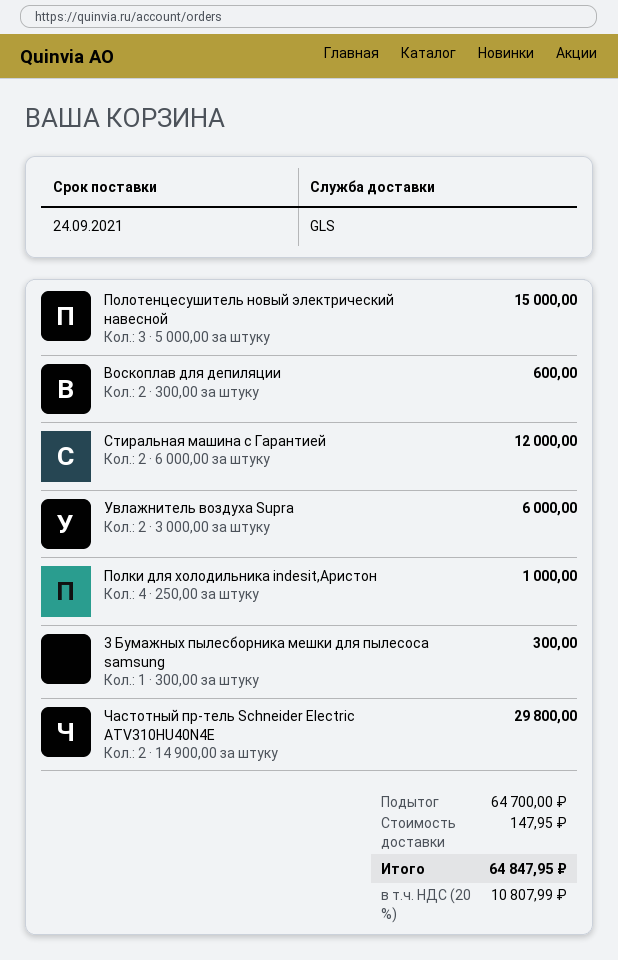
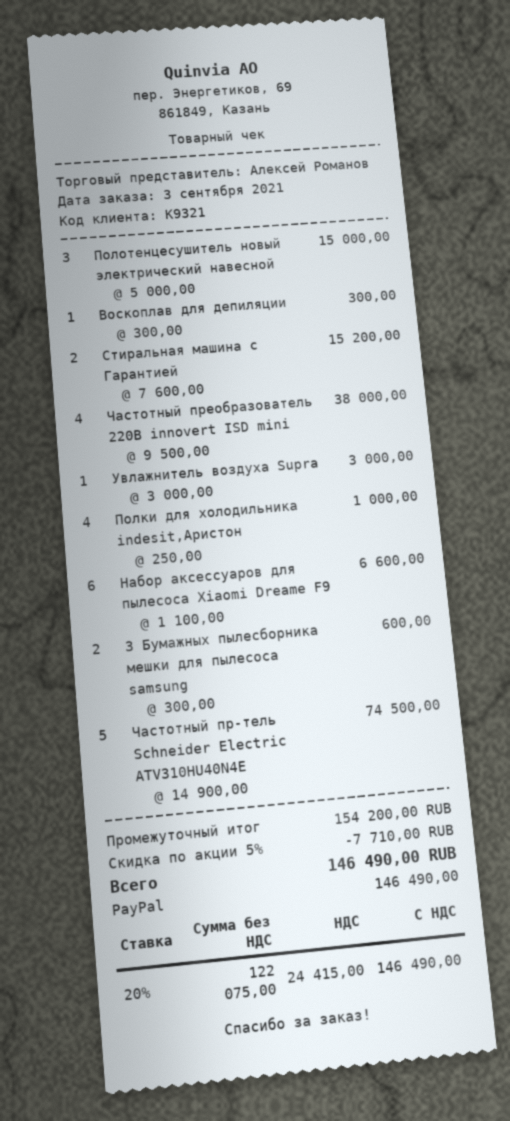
Воскоплав для депиляции: 2 x 300.00 = 600.00 -> 1 x 300.00 = 300.00
Стиральная машина с Гарантией: 2 x 6000.00 = 12000.00 -> 2 x 7600.00 = 15200.00
Увлажнитель воздуха Supra: 2 x 3000.00 = 6000.00 -> 1 x 3000.00 = 3000.00
3 Бумажных пылесборника мешки для пылесоса samsung: 1 x 300.00 = 300.00 -> 2 x 300.00 = 600.00
Частотный пр-тель Schneider Electric ATV310HU40N4E: 2 x 14900.00 = 29800.00 -> 5 x 14900.00 = 74500.00
Частотный преобразователь 220В innovert ISD mini: none -> 4 x 9500.00 = 38000.00
Набор аксессуаров для пылесоса Xiaomi Dreame F9: none -> 6 x 1100.00 = 6600.00
subtotal: 64700.00 -> 154200.00
discount: none -> 5% = 7710.00
shipping: 147.95 -> none
tax: 20% = 10807.99 -> 20% = 24415.00
total: 64847.95 -> 146490.00

